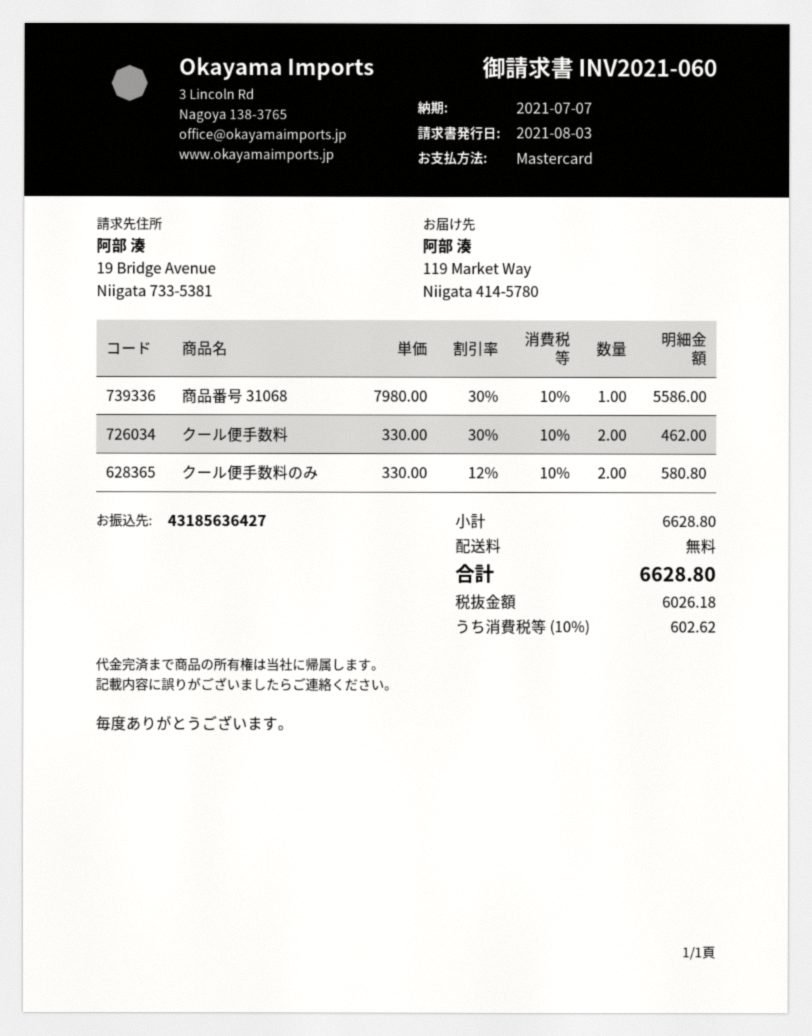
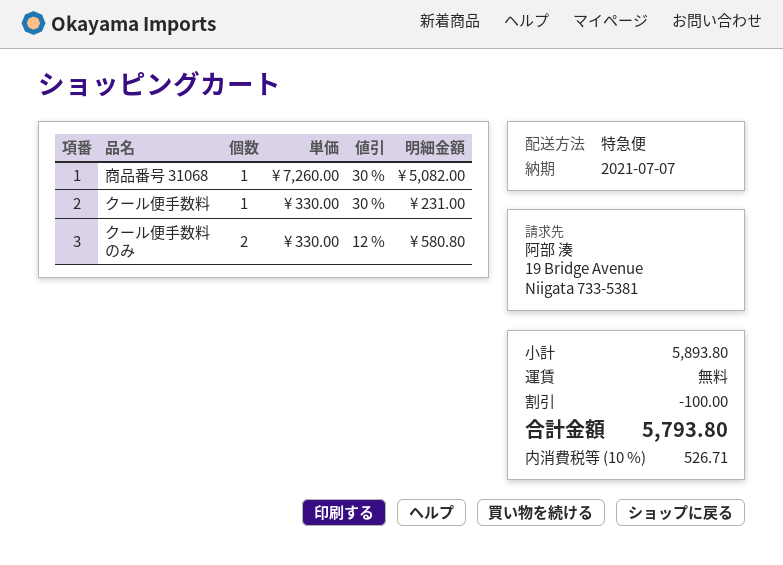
商品番号 31068: 1 x 7980.00 - 30% = 5586.00 -> 1 x 7260.00 - 30% = 5082.00
クール便手数料: 2 x 330.00 - 30% = 462.00 -> 1 x 330.00 - 30% = 231.00
subtotal: 6628.80 -> 5893.80
discount: none -> 100.00
tax: 10% = 602.62 -> 10% = 526.71
total: 6628.80 -> 5793.80

